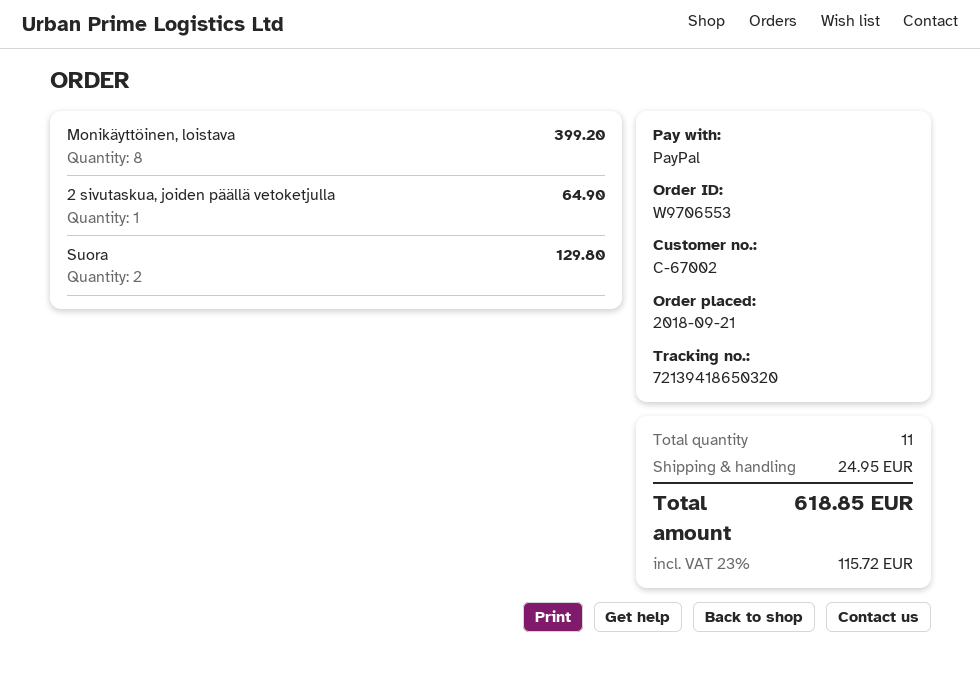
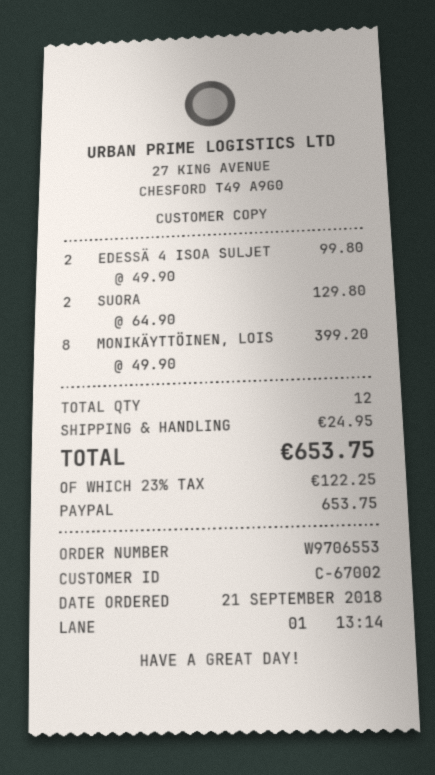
2 sivutaskua, joiden päällä vetoketjulla: 1 for 64.90 -> none
EDESSÄ 4 ISOA SULJET: none -> 2 for 99.80
total quantity: 11 -> 12
tax: 23% = 115.72 -> 23% = 122.25
total: 618.85 -> 653.75

